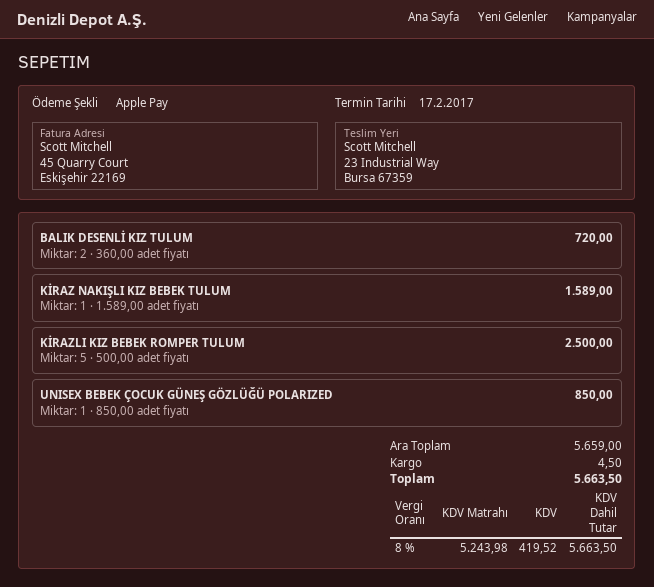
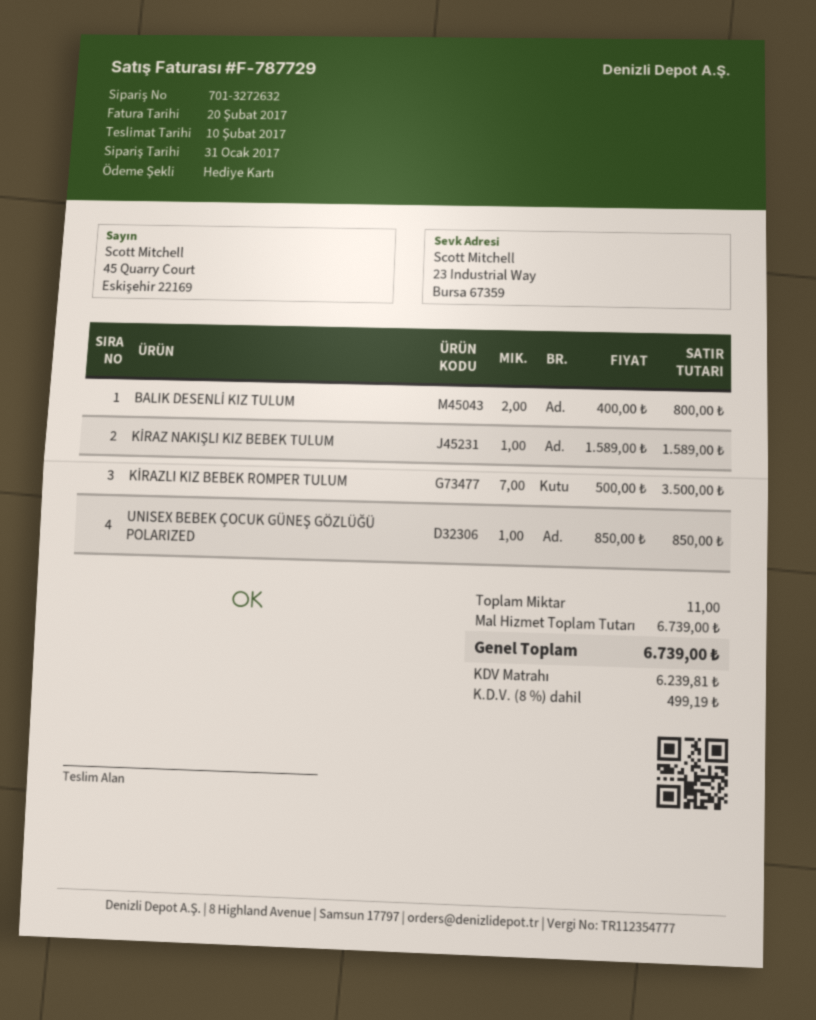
delivery date: 2017-02-17 -> 2017-02-10
payment method: Apple Pay -> gift card
BALIK DESENLİ KIZ TULUM: 2 x 360.00 = 720.00 -> 2 x 400.00 = 800.00
KİRAZLI KIZ BEBEK ROMPER TULUM: 5 x 500.00 = 2500.00 -> 7 x 500.00 = 3500.00
subtotal: 5659.00 -> 6739.00
shipping: 4.50 -> none
net: 5243.98 -> 6239.81
tax: 8% = 419.52 -> 8% = 499.19
total: 5663.50 -> 6739.00

